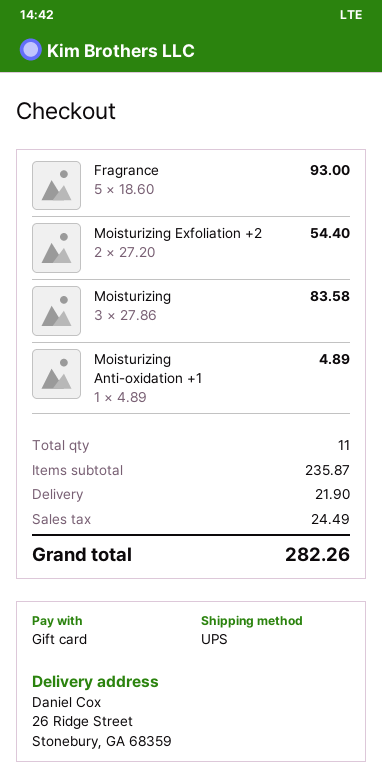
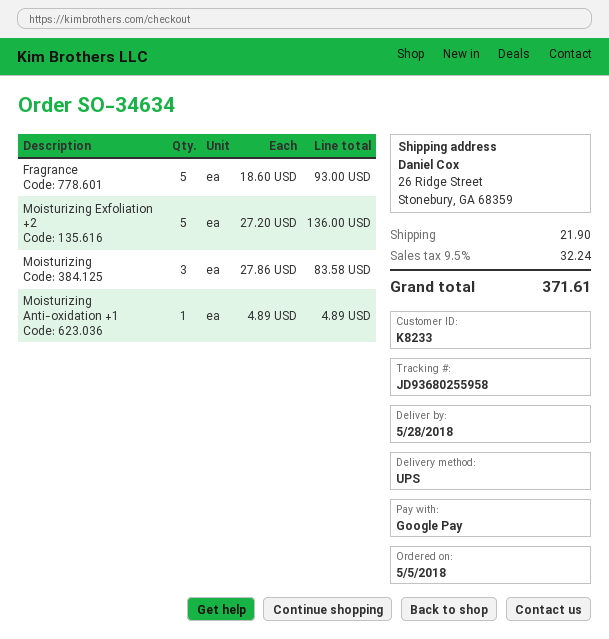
payment method: gift card -> Google Pay
Moisturizing Exfoliation +2: 2 x 27.20 = 54.40 -> 5 x 27.20 = 136.00
tax: 24.49 -> 32.24
total: 282.26 -> 371.61

